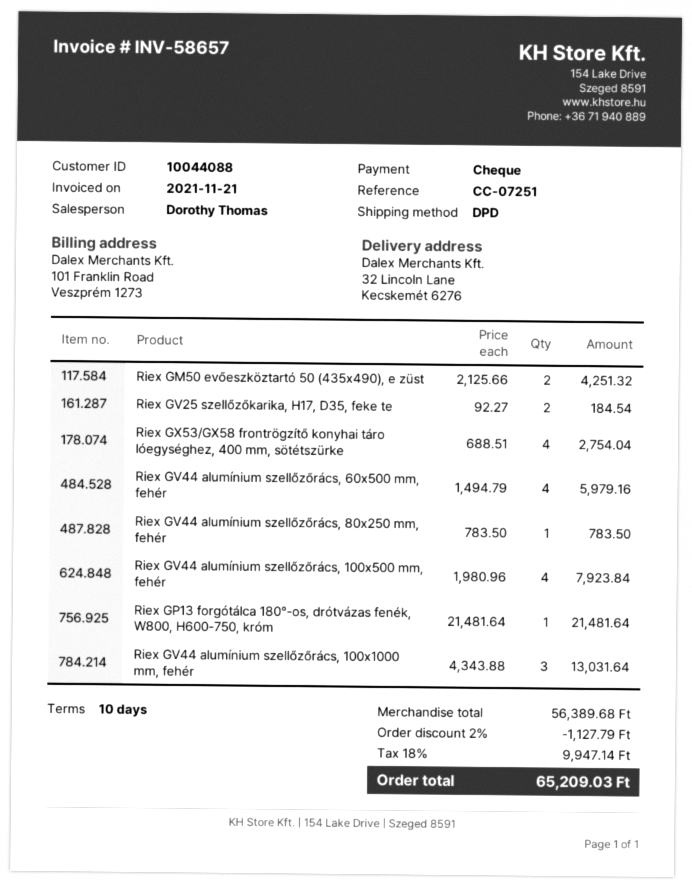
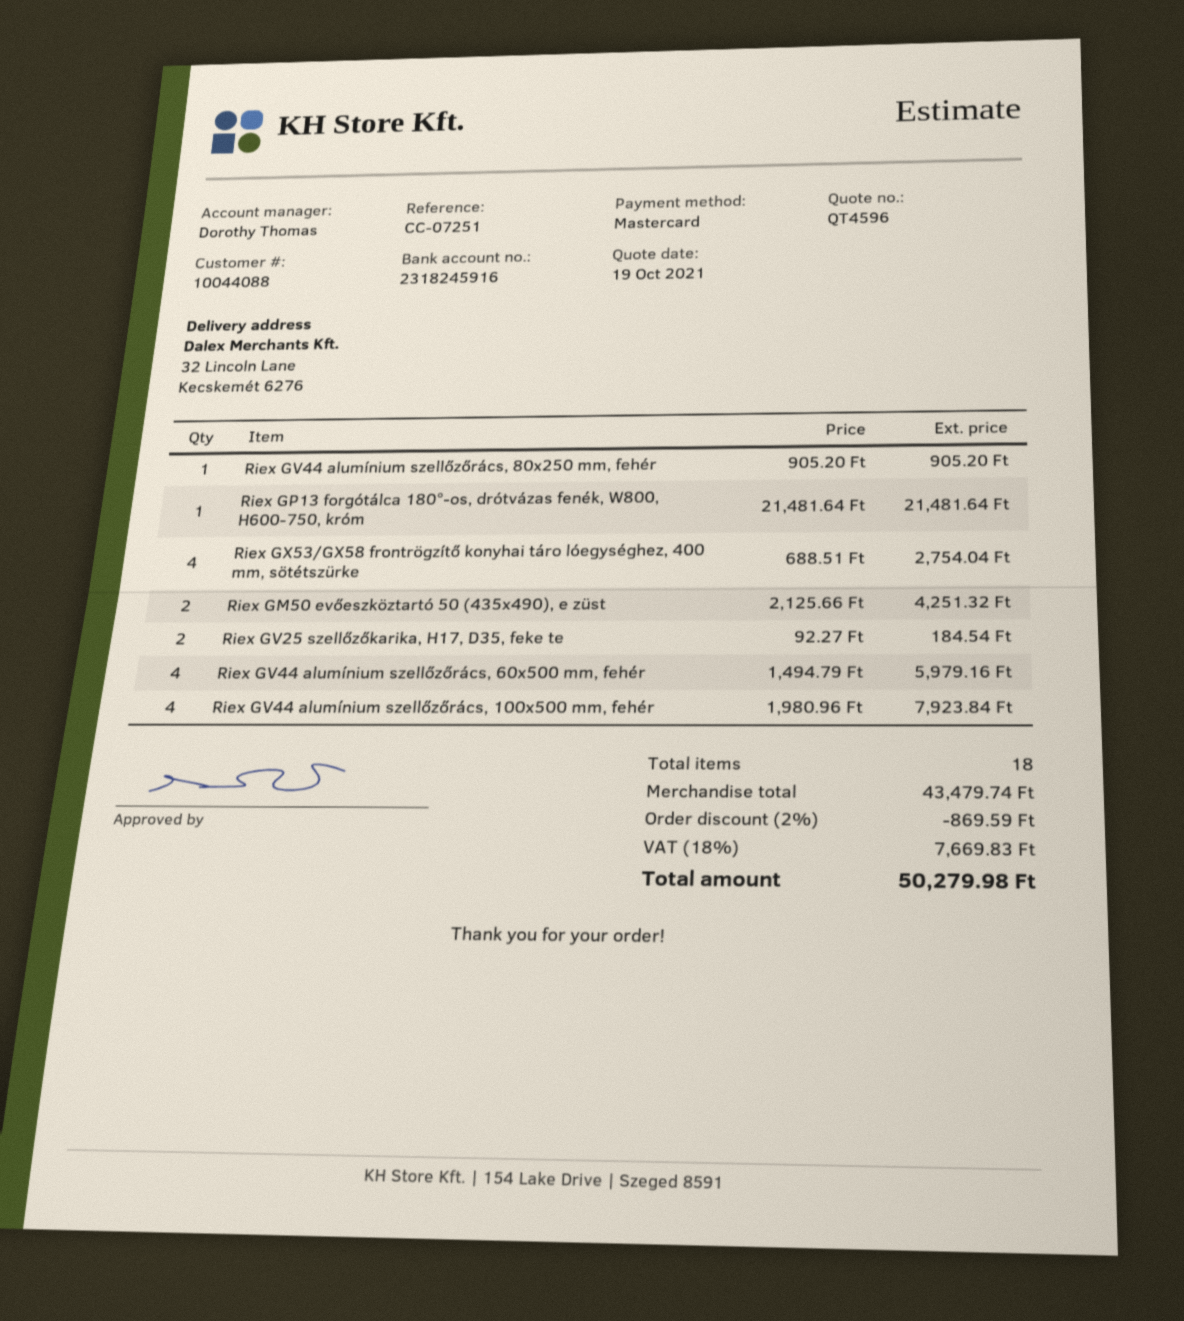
payment method: cheque -> Mastercard
Riex GV44 alumínium szellőzőrács, 80x250 mm, fehér: 1 x 783.50 = 783.50 -> 1 x 905.20 = 905.20
Riex GV44 alumínium szellőzőrács, 100x1000 mm, fehér: 3 x 4343.88 = 13031.64 -> none
subtotal: 56389.68 -> 43479.74
discount: 2% = 1127.79 -> 2% = 869.59
tax: 18% = 9947.14 -> 18% = 7669.83
total: 65209.03 -> 50279.98

